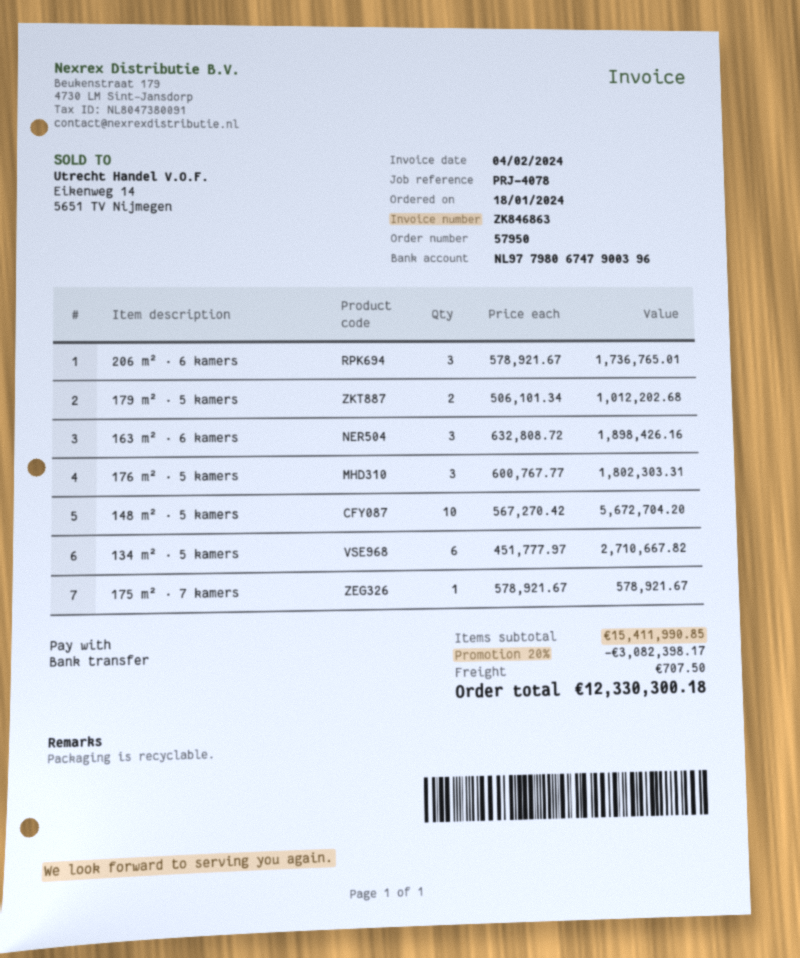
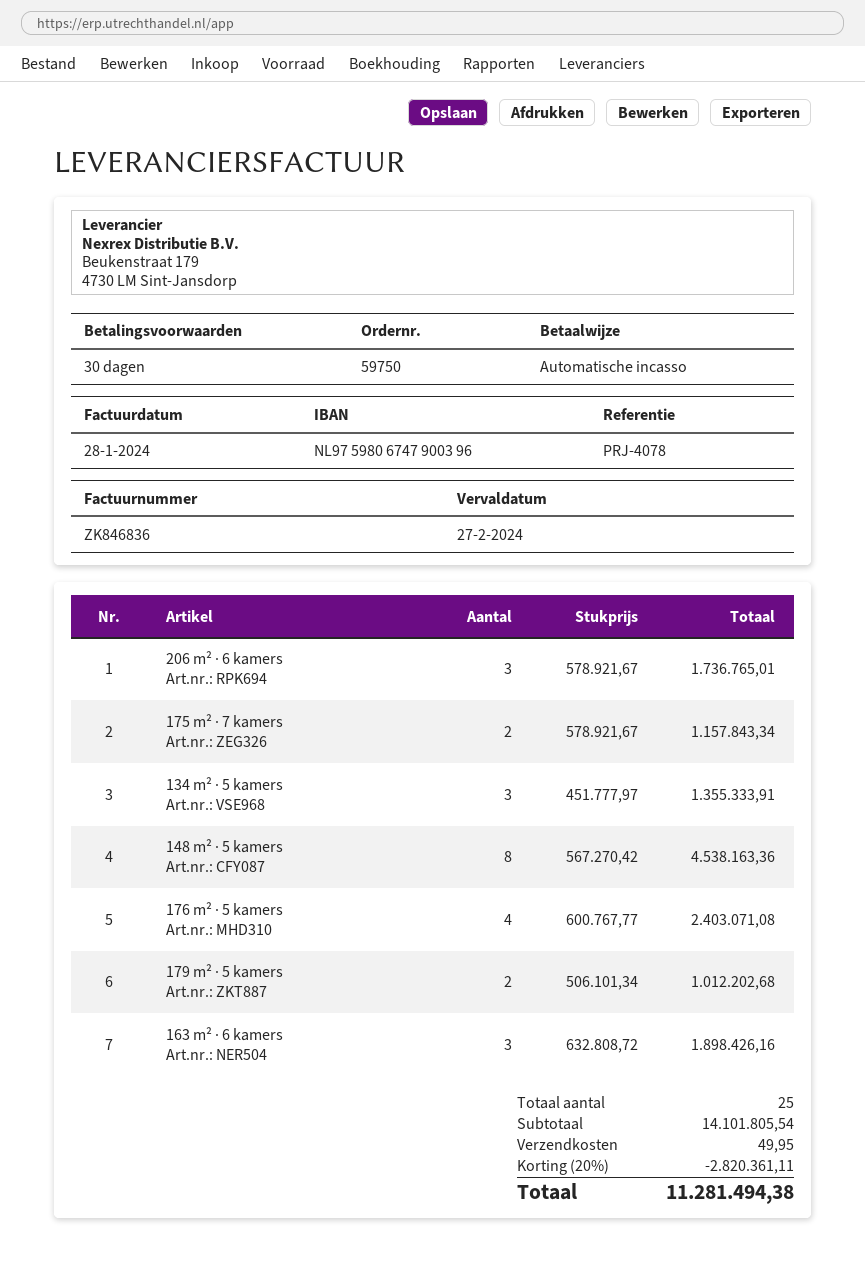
order number: 57950 -> 59750
invoice number: ZK846863 -> ZK846836
invoice date: 2024-02-04 -> 2024-01-28
payment method: bank transfer -> direct debit
bank account: NL9779806747900396 -> NL9759806747900396
176 m² · 5 kamers: 3 x 600767.77 = 1802303.31 -> 4 x 600767.77 = 2403071.08
148 m² · 5 kamers: 10 x 567270.42 = 5672704.20 -> 8 x 567270.42 = 4538163.36
134 m² · 5 kamers: 6 x 451777.97 = 2710667.82 -> 3 x 451777.97 = 1355333.91
175 m² · 7 kamers: 1 x 578921.67 = 578921.67 -> 2 x 578921.67 = 1157843.34
subtotal: 15411990.85 -> 14101805.54
discount: 20% = 3082398.17 -> 20% = 2820361.11
shipping: 707.50 -> 49.95
total: 12330300.18 -> 11281494.38

